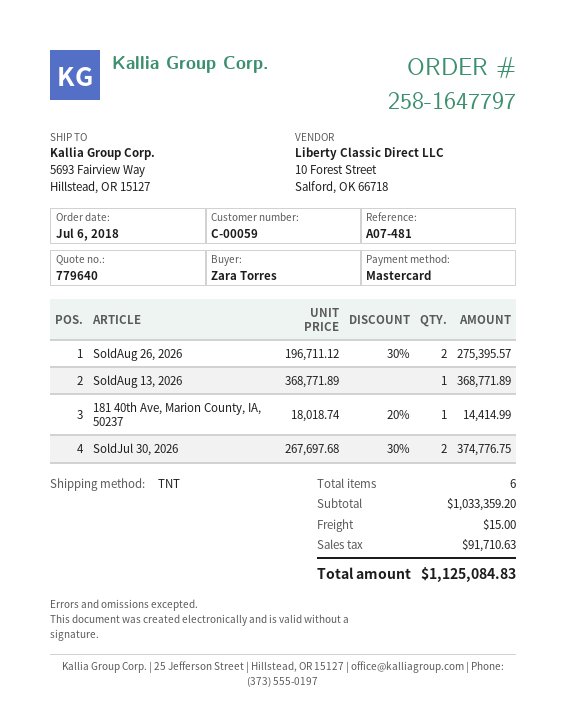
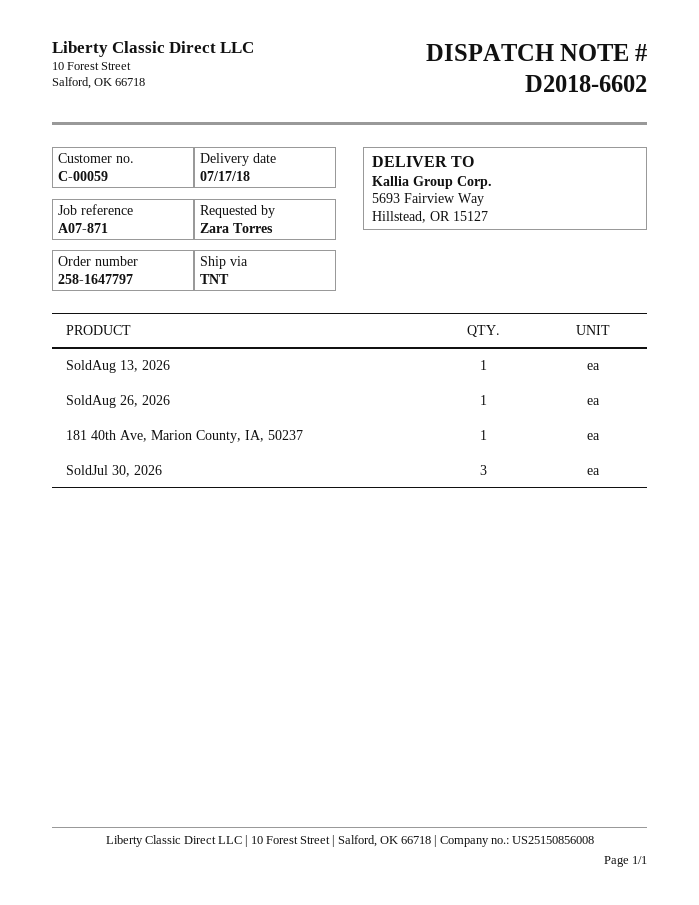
reference: A07-481 -> A07-871
SoldAug 26, 2026: 2 -> 1
SoldJul 30, 2026: 2 -> 3

